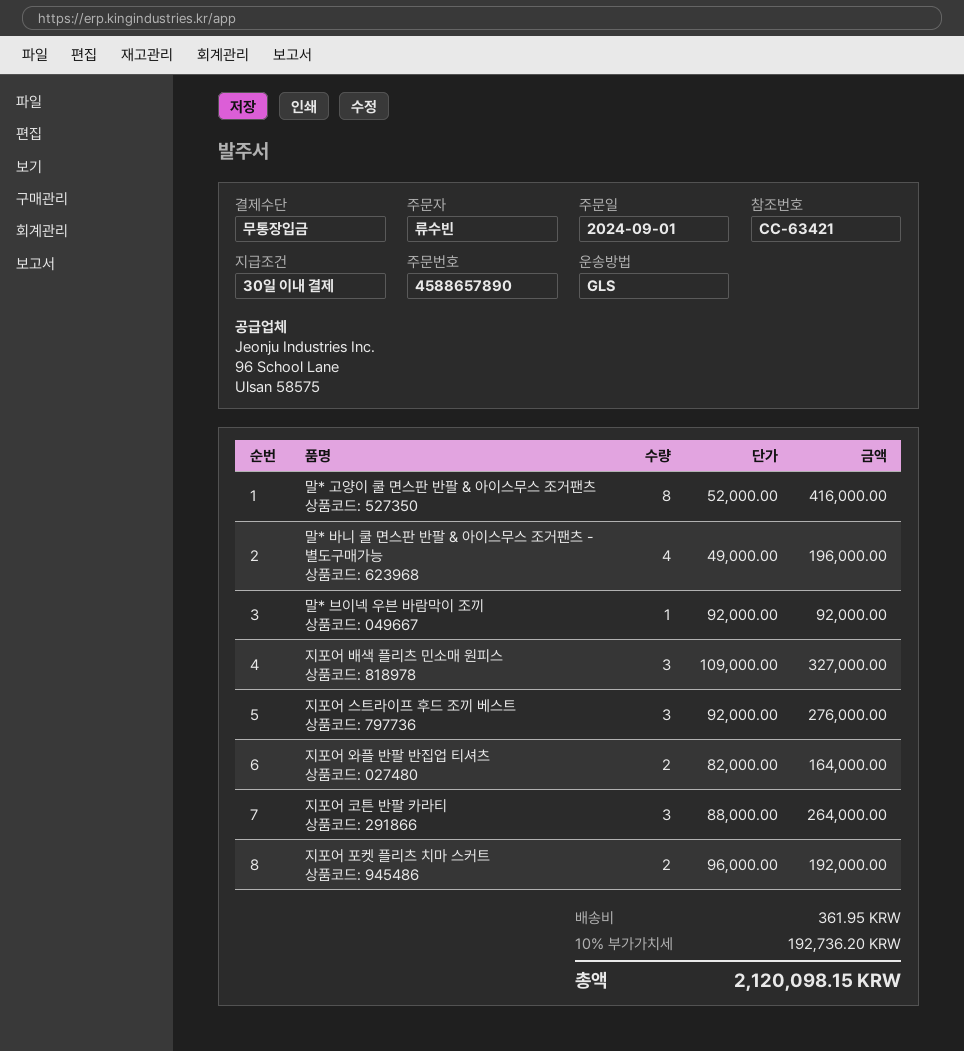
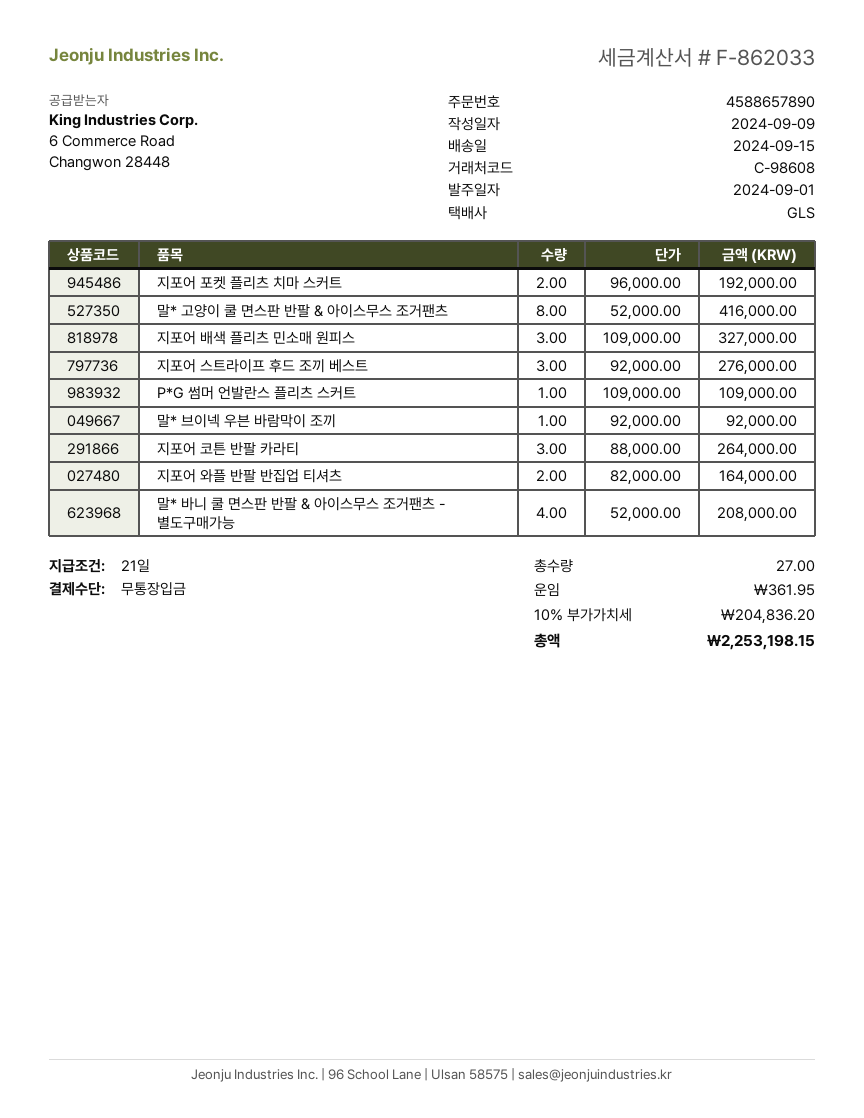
payment terms: 30 days -> 21 days
말* 바니 쿨 면스판 반팔 & 아이스무스 조거팬츠 - 별도구매가능: 4 x 49000.00 = 196000.00 -> 4 x 52000.00 = 208000.00
P*G 썸머 언발란스 플리츠 스커트: none -> 1 x 109000.00 = 109000.00
tax: 10% = 192736.20 -> 10% = 204836.20
total: 2120098.15 -> 2253198.15

